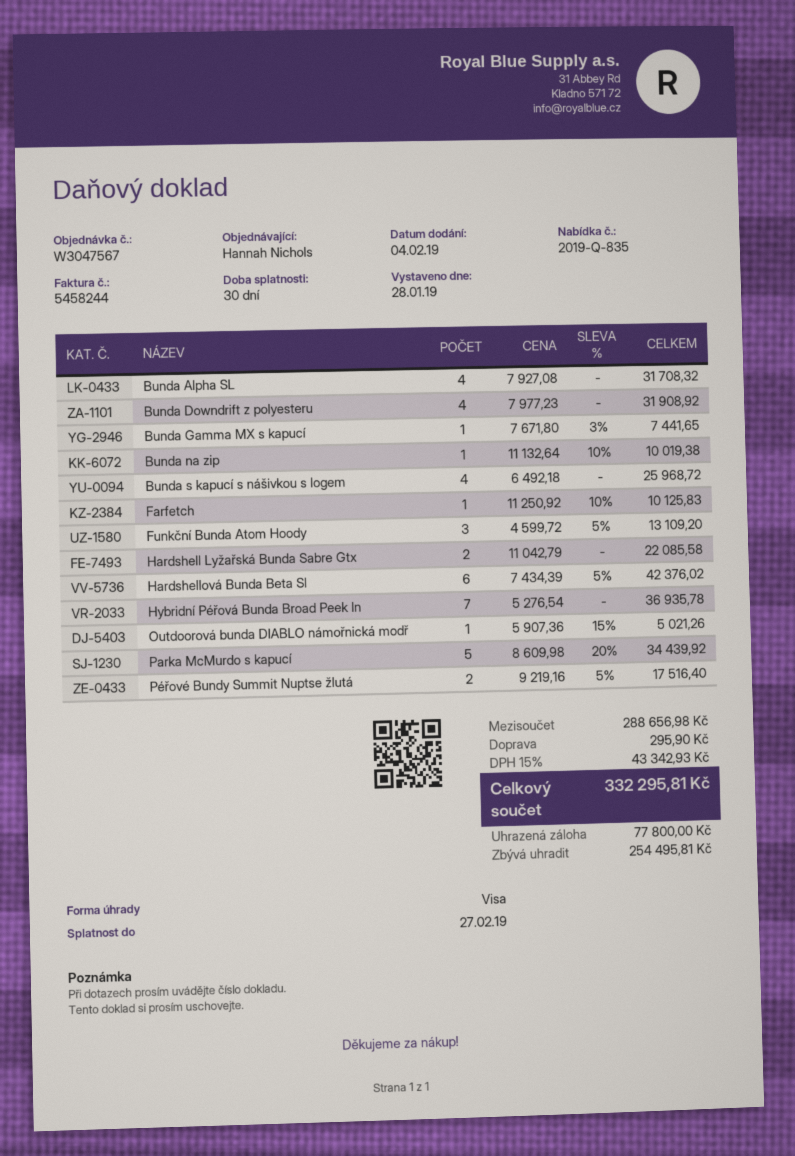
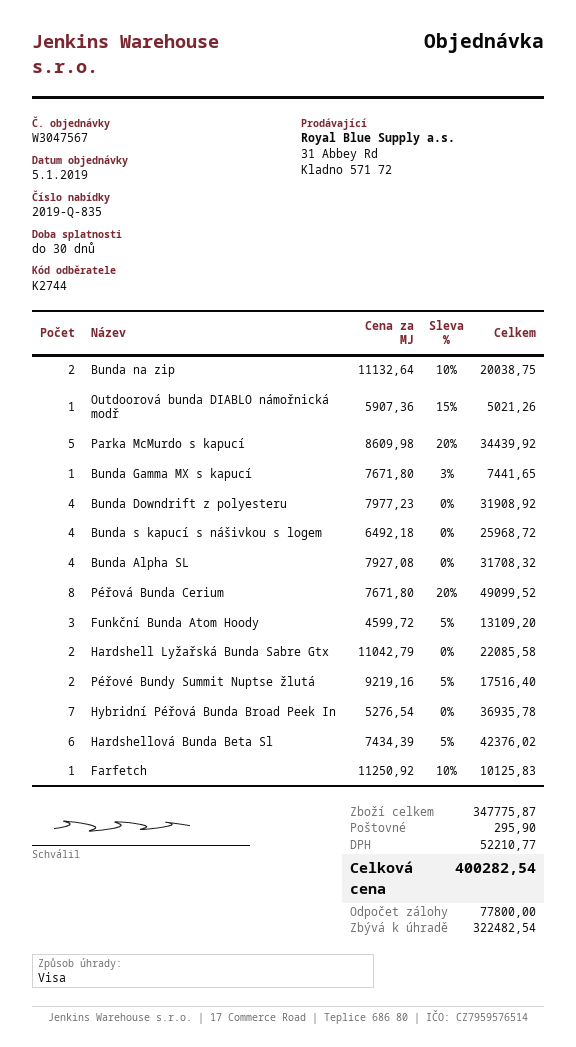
Bunda na zip: 1 x 11132.64 - 10% = 10019.38 -> 2 x 11132.64 - 10% = 20038.75
Péřová Bunda Cerium: none -> 8 x 7671.80 - 20% = 49099.52
subtotal: 288656.98 -> 347775.87
tax: 43342.93 -> 52210.77
total: 332295.81 -> 400282.54
balance: 254495.81 -> 322482.54

